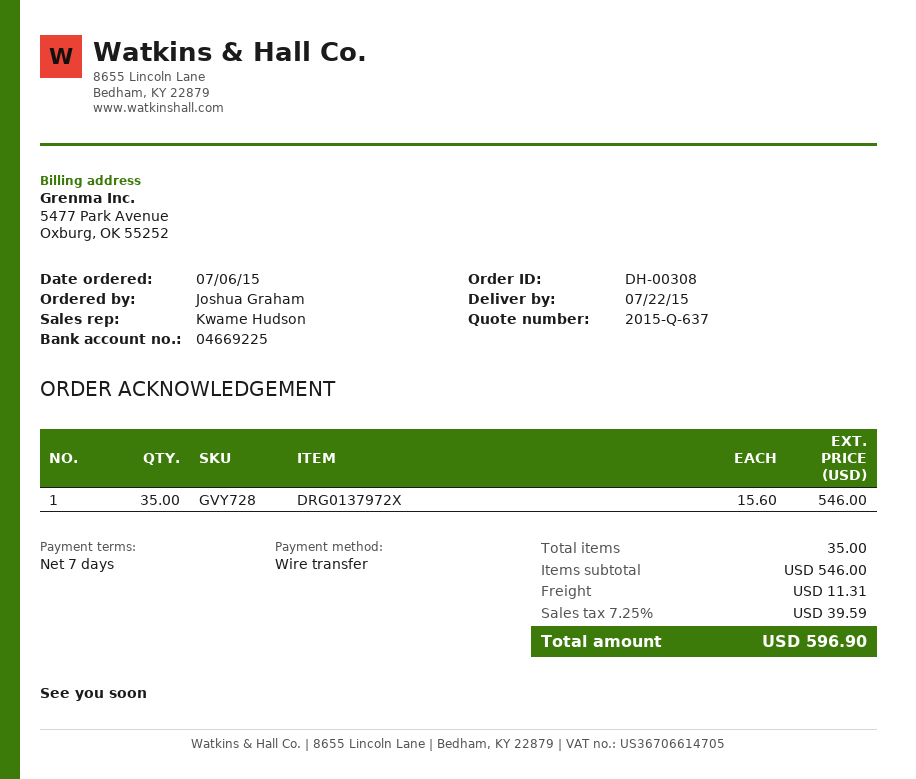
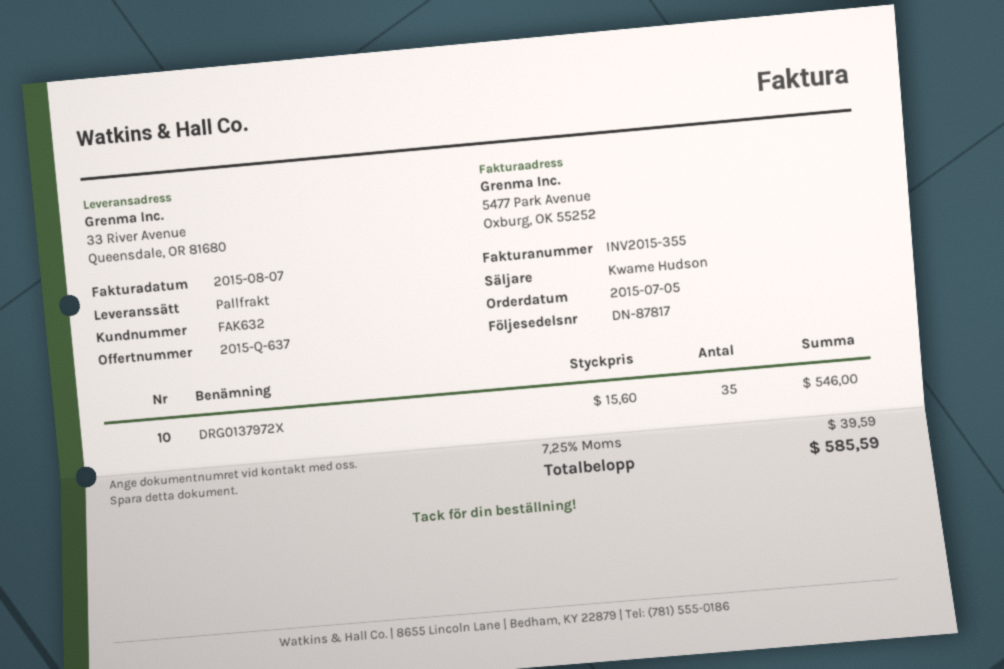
order date: 2015-07-06 -> 2015-07-05
shipping: 11.31 -> none
total: 596.90 -> 585.59

